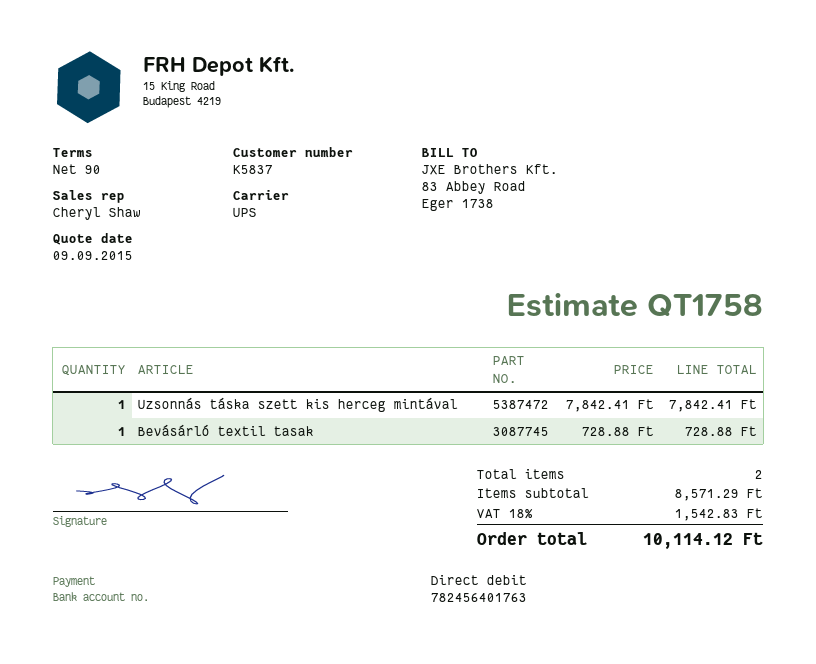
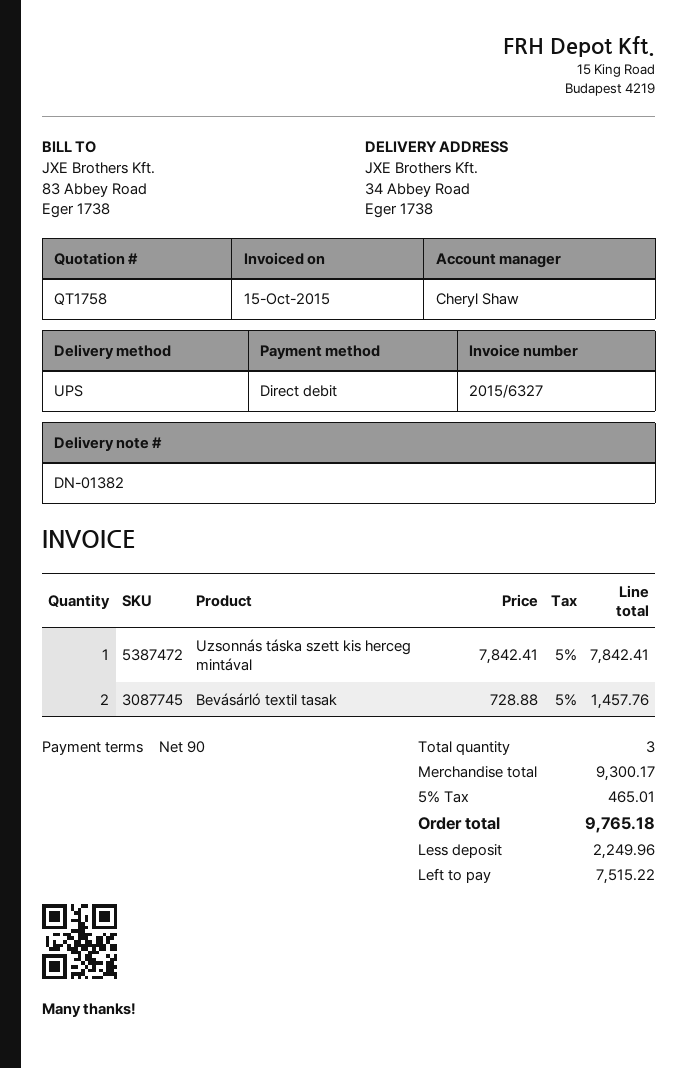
Bevásárló textil tasak: 1 x 728.88 = 728.88 -> 2 x 728.88 = 1457.76
total quantity: 2 -> 3
subtotal: 8571.29 -> 9300.17
tax: 18% = 1542.83 -> 5% = 465.01
total: 10114.12 -> 9765.18

